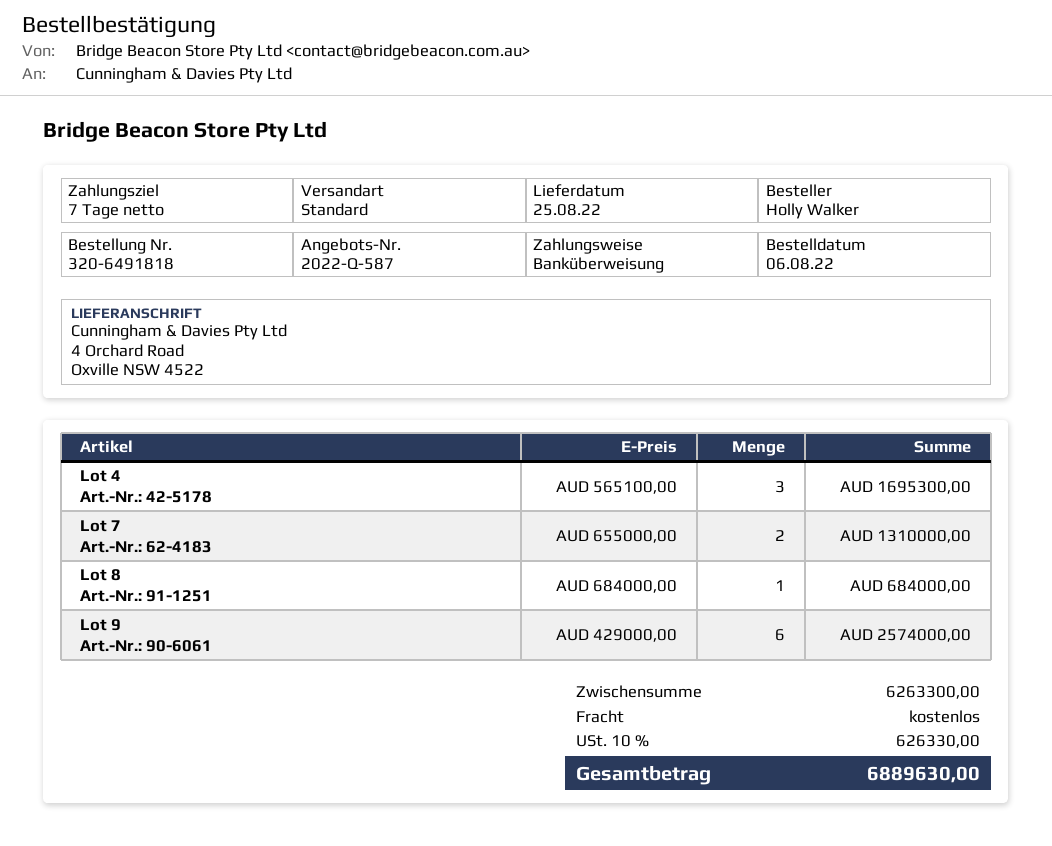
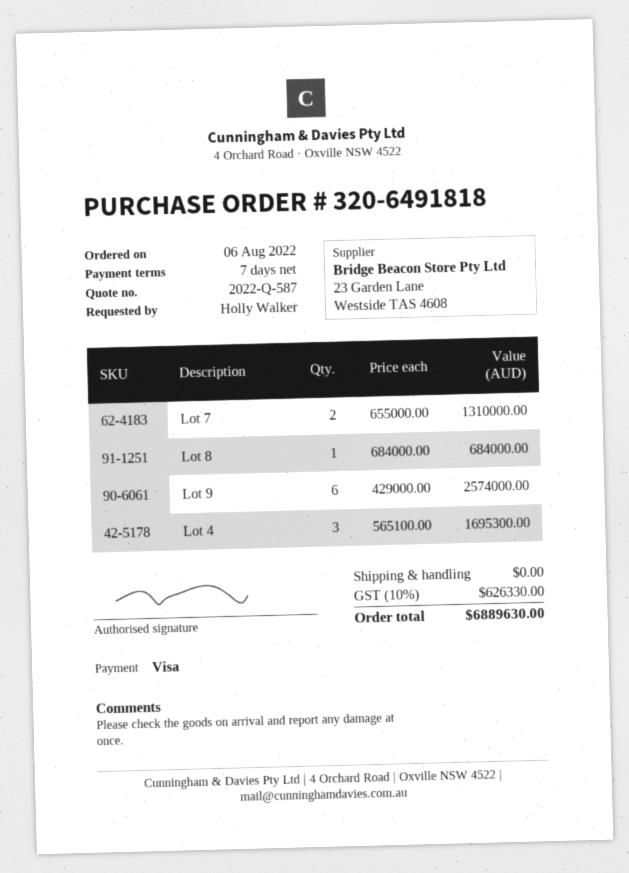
payment method: bank transfer -> Visa

